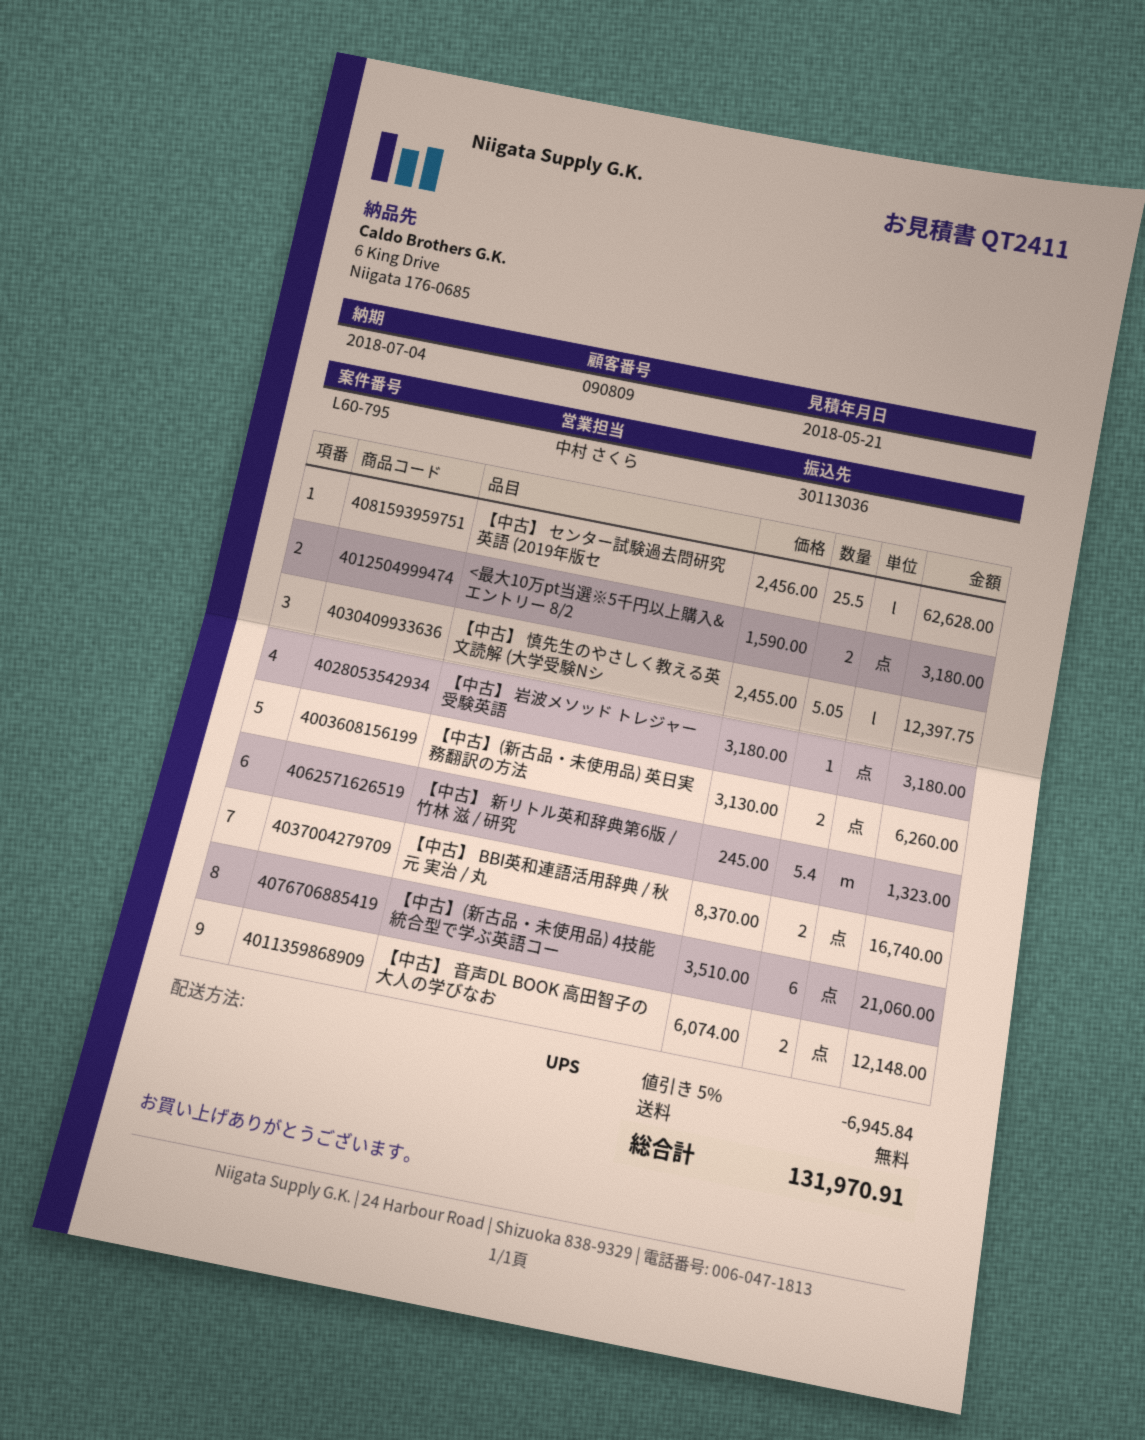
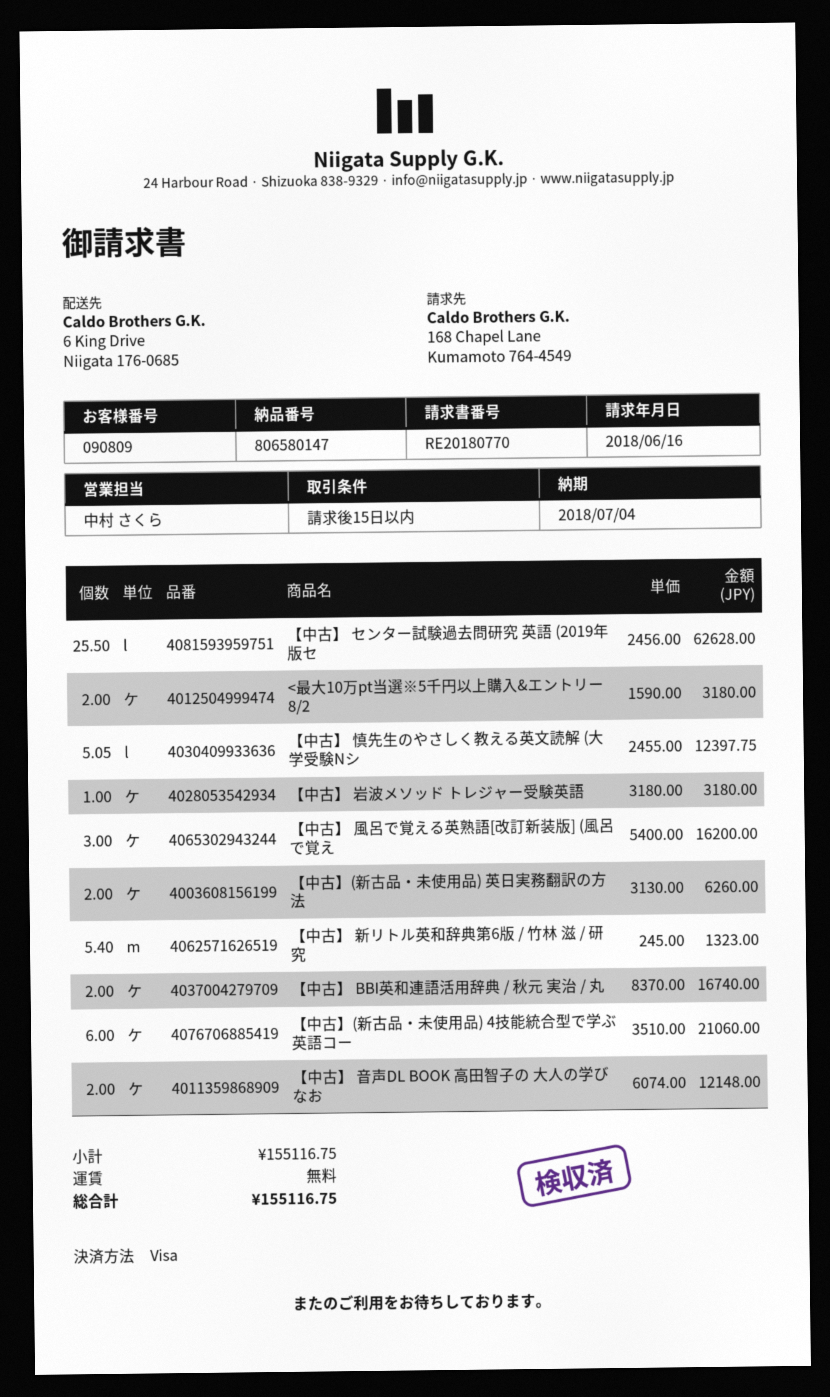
【中古】 風呂で覚える英熟語[改訂新装版] (風呂で覚え: none -> 3 x 5400.00 = 16200.00
discount: 5% = 6945.84 -> none
total: 131970.91 -> 155116.75

